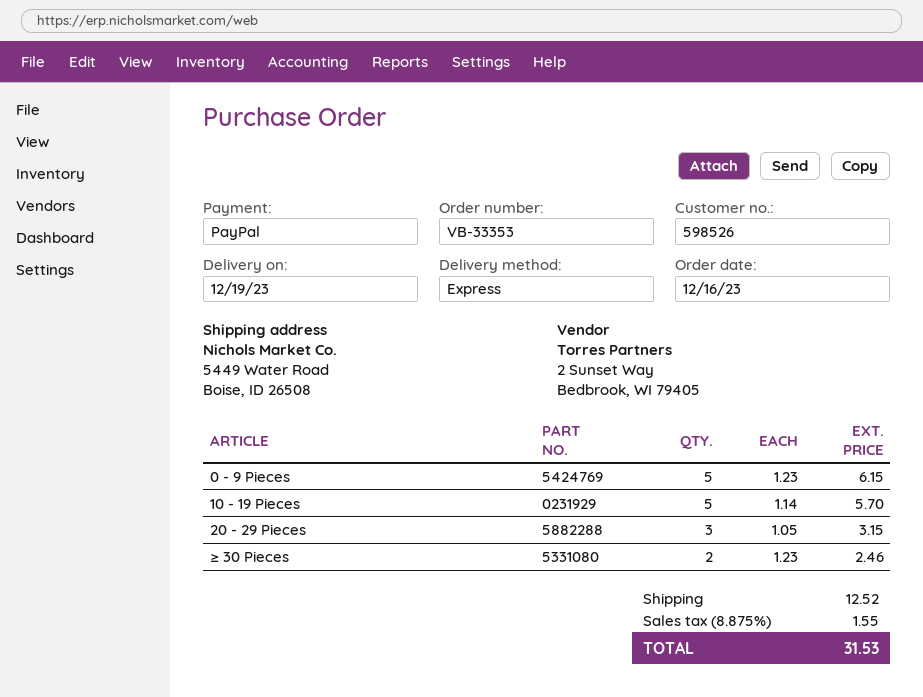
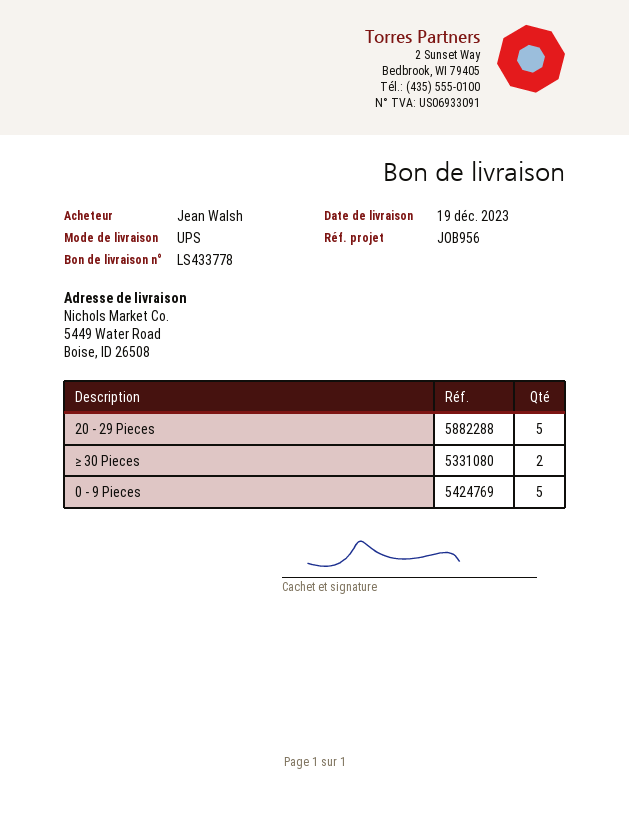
shipping method: express -> UPS
10 - 19 Pieces: 5 -> none
20 - 29 Pieces: 3 -> 5

